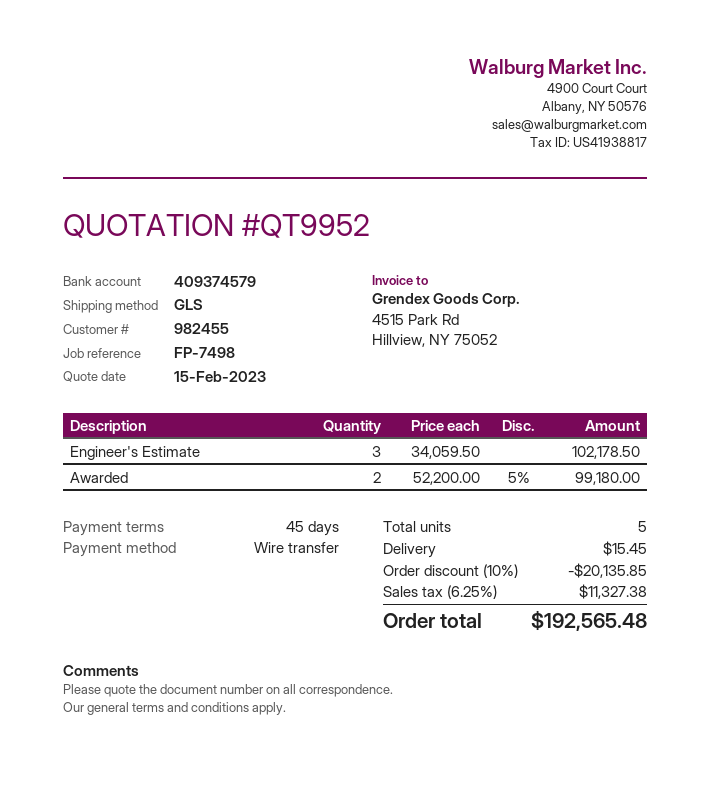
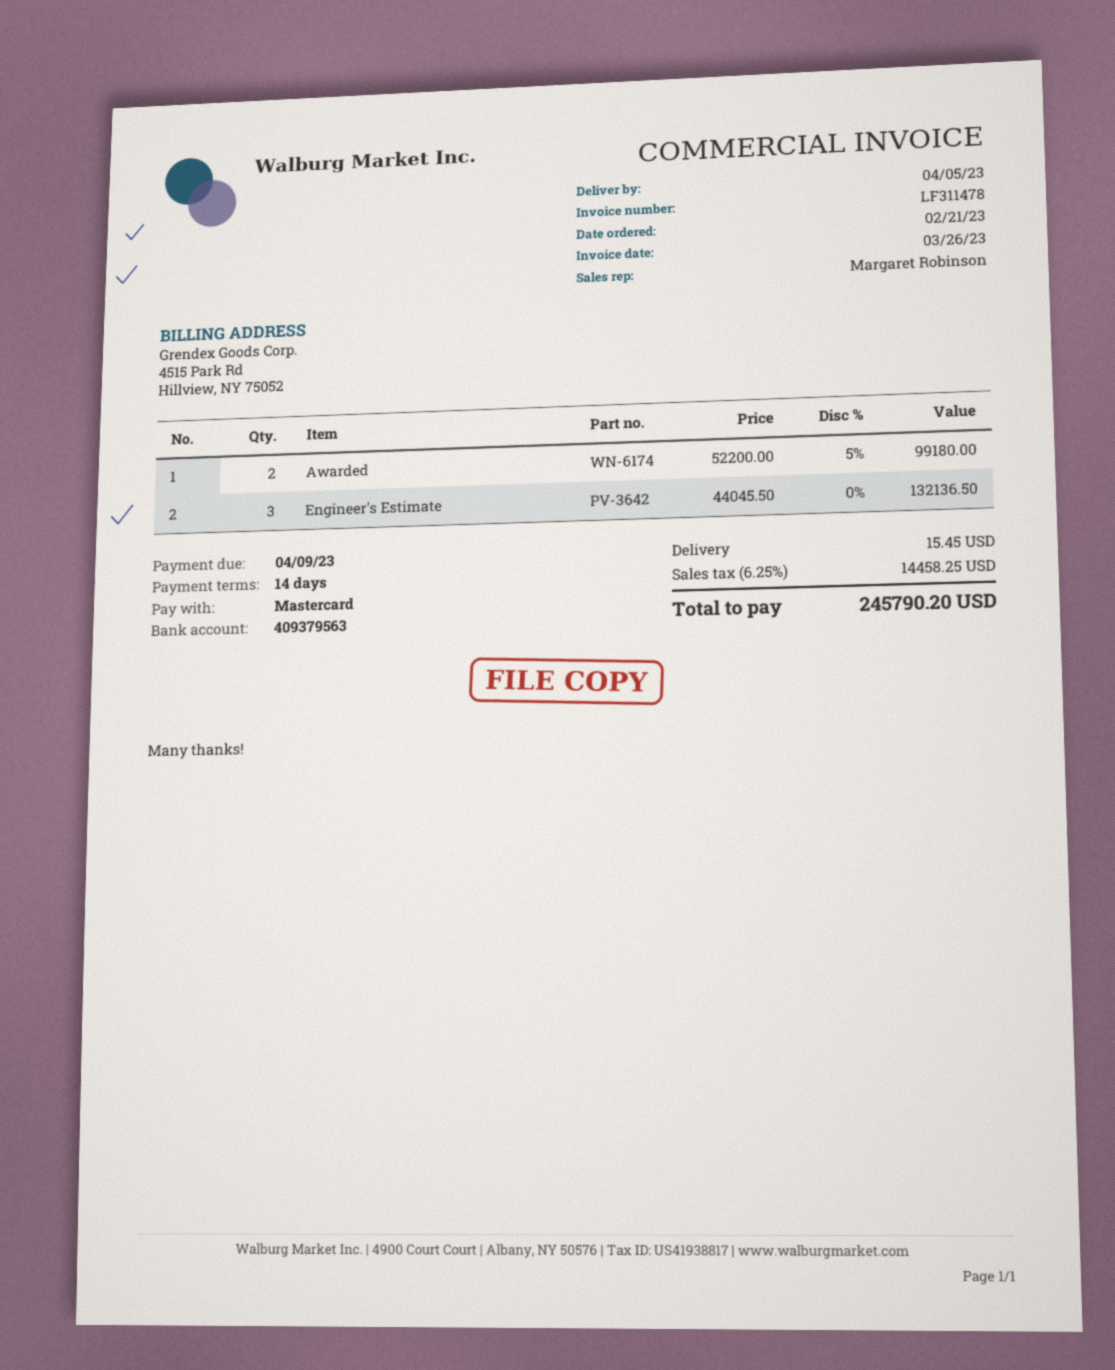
payment terms: 45 days -> 14 days
payment method: bank transfer -> Mastercard
bank account: 409374579 -> 409379563
Engineer's Estimate: 3 x 34059.50 = 102178.50 -> 3 x 44045.50 = 132136.50
discount: 10% = 20135.85 -> none
tax: 6.25% = 11327.38 -> 6.25% = 14458.25
total: 192565.48 -> 245790.20

